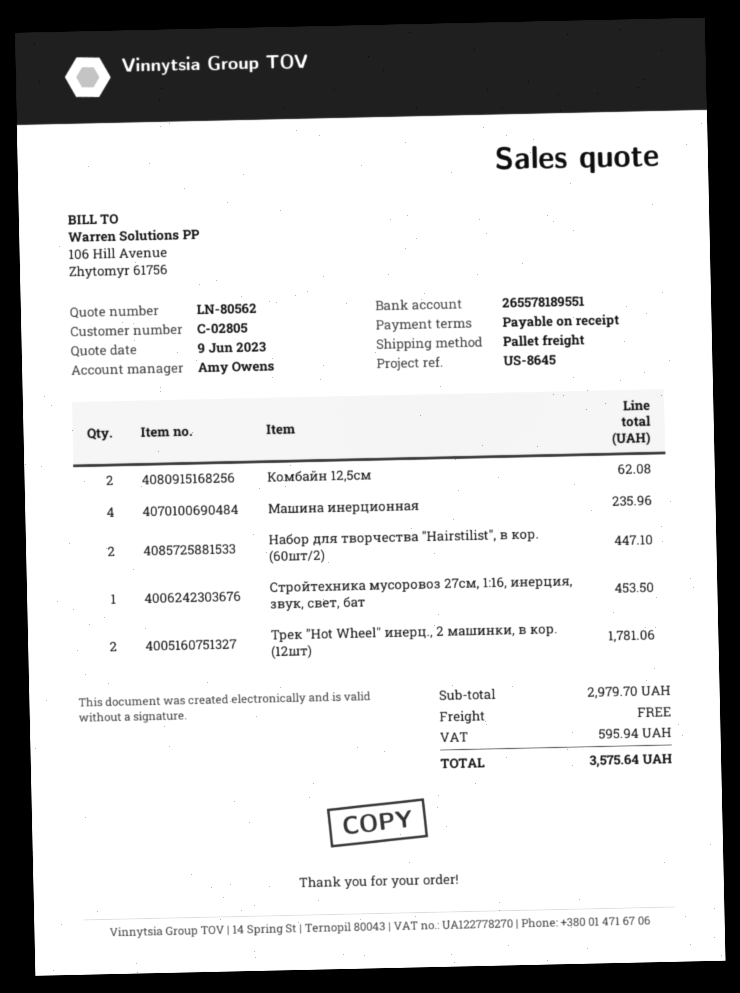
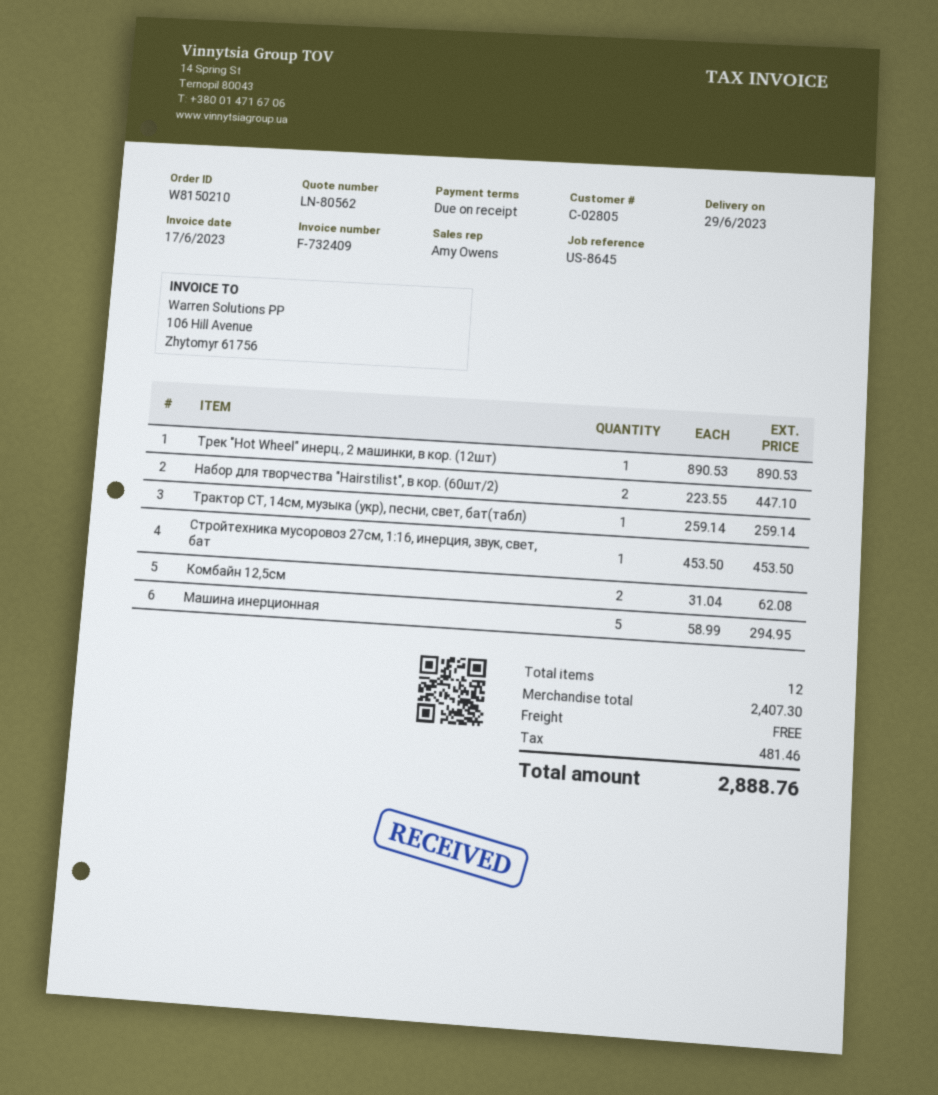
Машина инерционная: 4 for 235.96 -> 5 for 294.95
Трек "Hot Wheel" инерц., 2 машинки, в кор. (12шт): 2 for 1781.06 -> 1 for 890.53
Трактор СТ, 14см, музыка (укр), песни, свет, бат(табл): none -> 1 for 259.14
subtotal: 2979.70 -> 2407.30
tax: 595.94 -> 481.46
total: 3575.64 -> 2888.76

